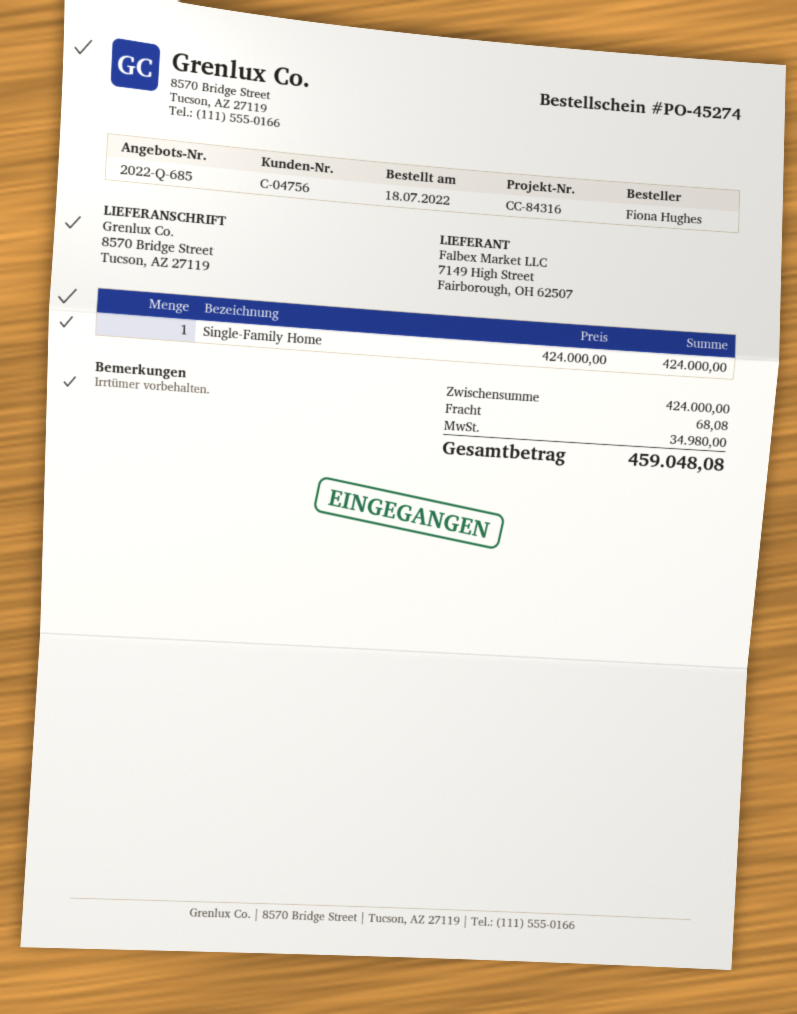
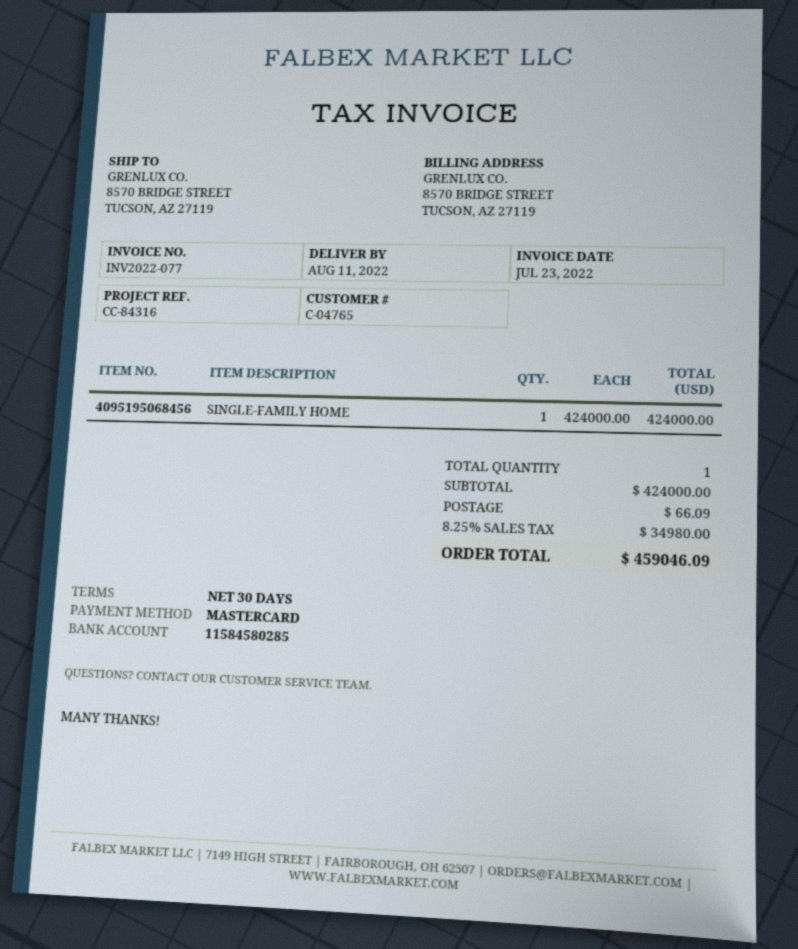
customer number: C-04756 -> C-04765
shipping: 68.08 -> 66.09
total: 459048.08 -> 459046.09

